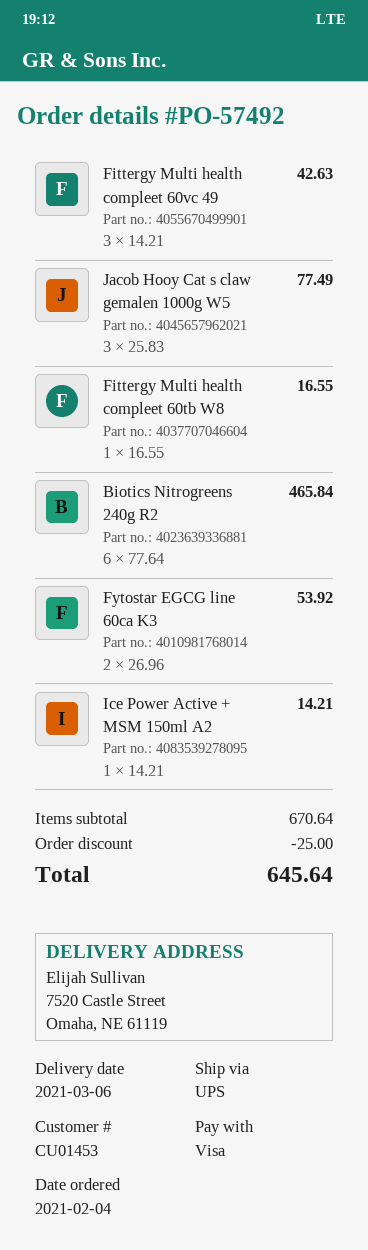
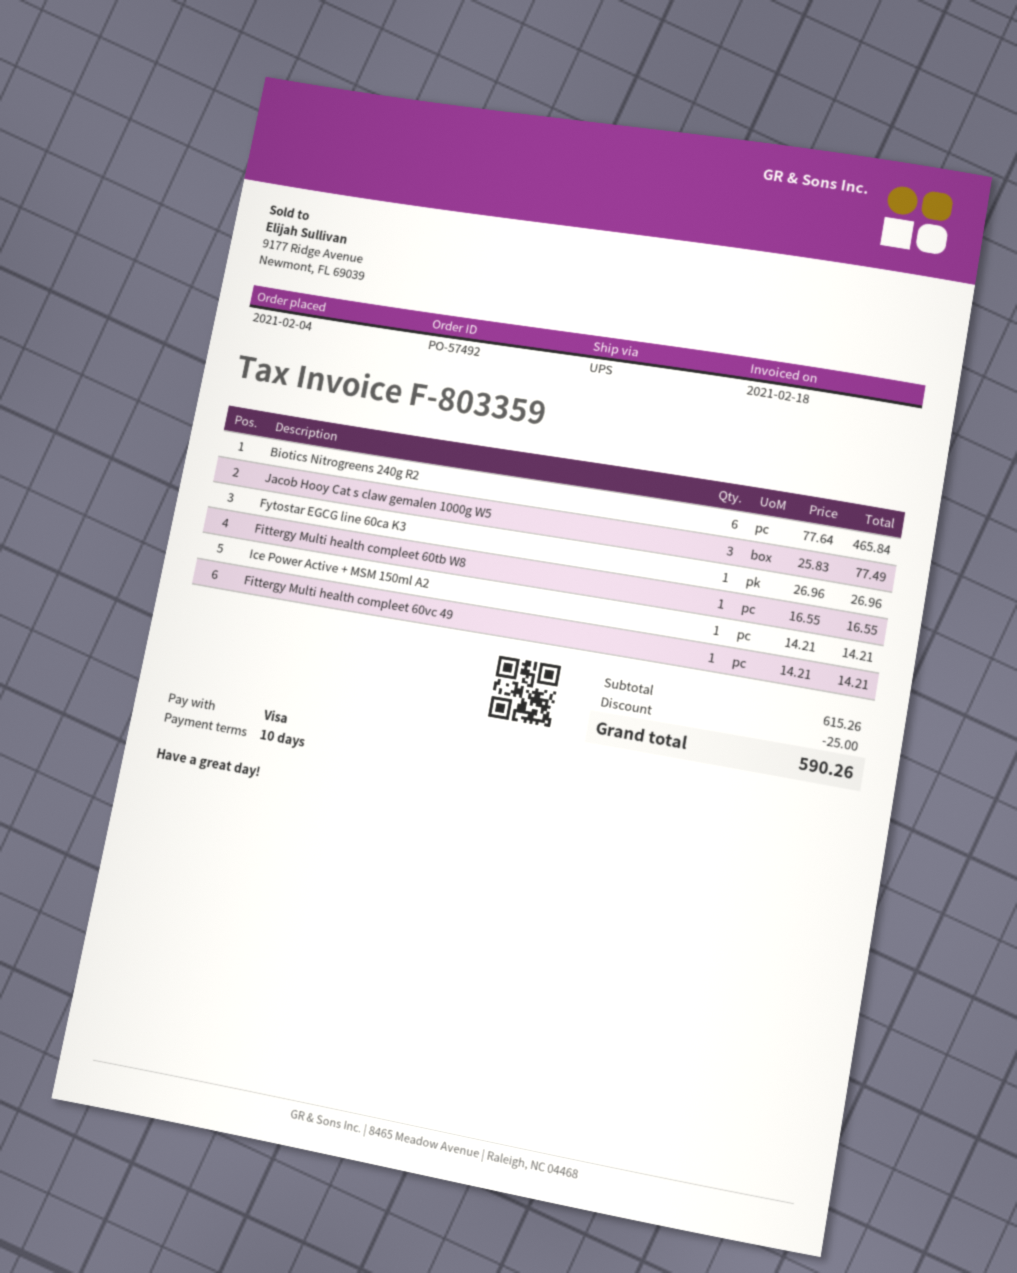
Fittergy Multi health compleet 60vc 49: 3 x 14.21 = 42.63 -> 1 x 14.21 = 14.21
Fytostar EGCG line 60ca K3: 2 x 26.96 = 53.92 -> 1 x 26.96 = 26.96
subtotal: 670.64 -> 615.26
total: 645.64 -> 590.26

